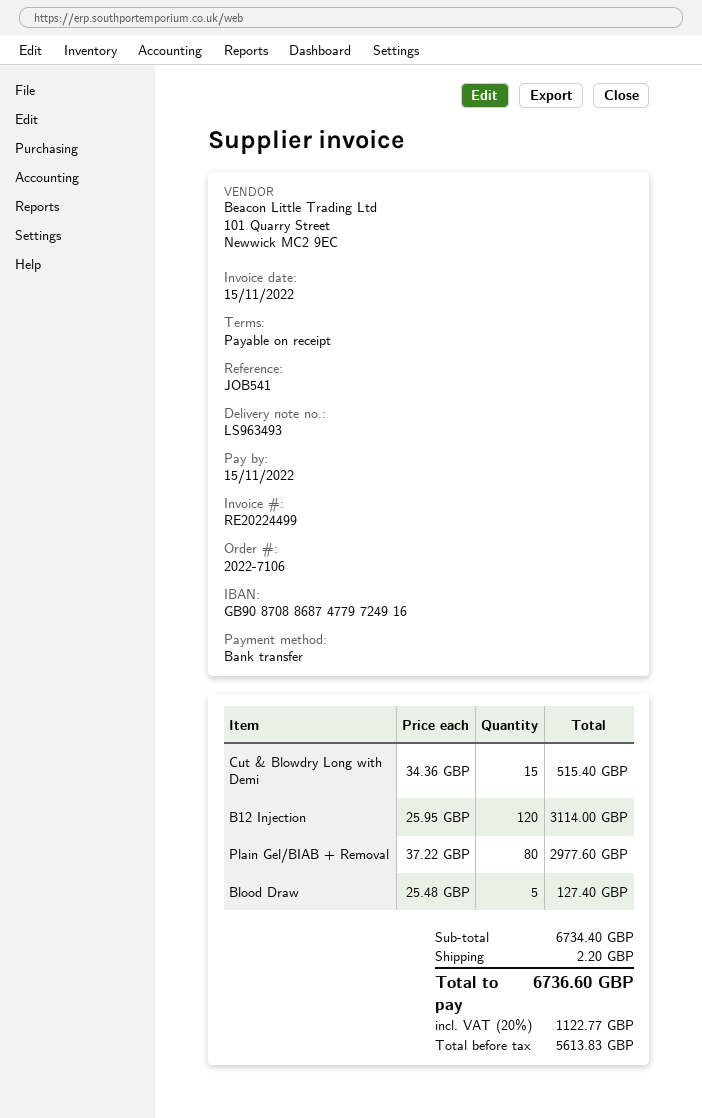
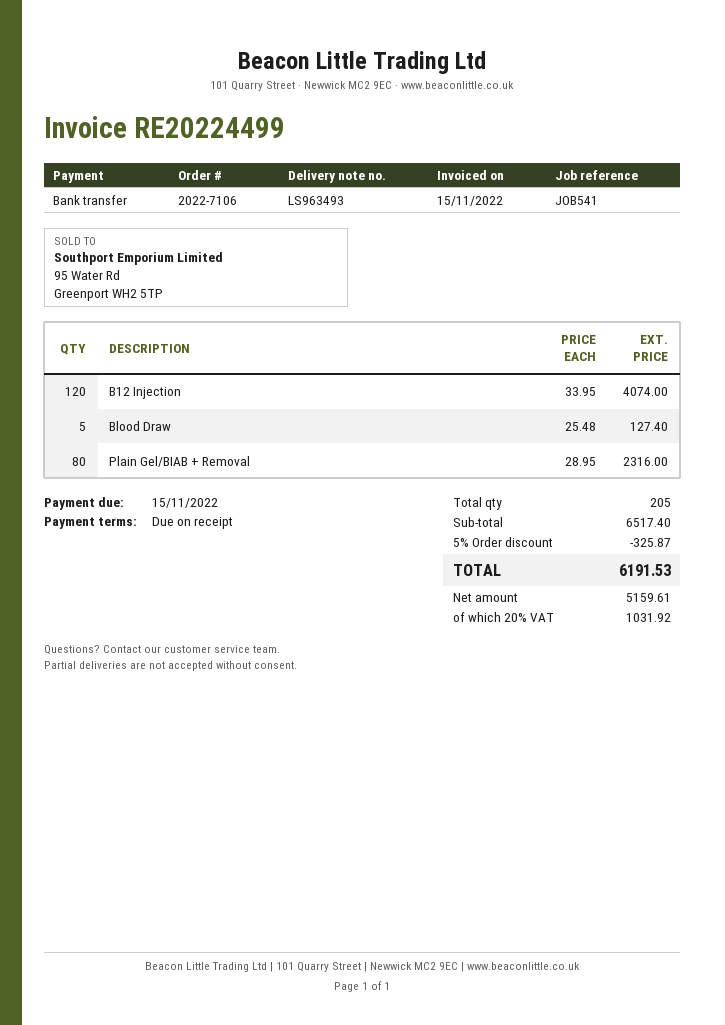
Cut & Blowdry Long with Demi: 15 x 34.36 = 515.40 -> none
B12 Injection: 120 x 25.95 = 3114.00 -> 120 x 33.95 = 4074.00
Plain Gel/BIAB + Removal: 80 x 37.22 = 2977.60 -> 80 x 28.95 = 2316.00
subtotal: 6734.40 -> 6517.40
discount: none -> 5% = 325.87
shipping: 2.20 -> none
net: 5613.83 -> 5159.61
tax: 20% = 1122.77 -> 20% = 1031.92
total: 6736.60 -> 6191.53

